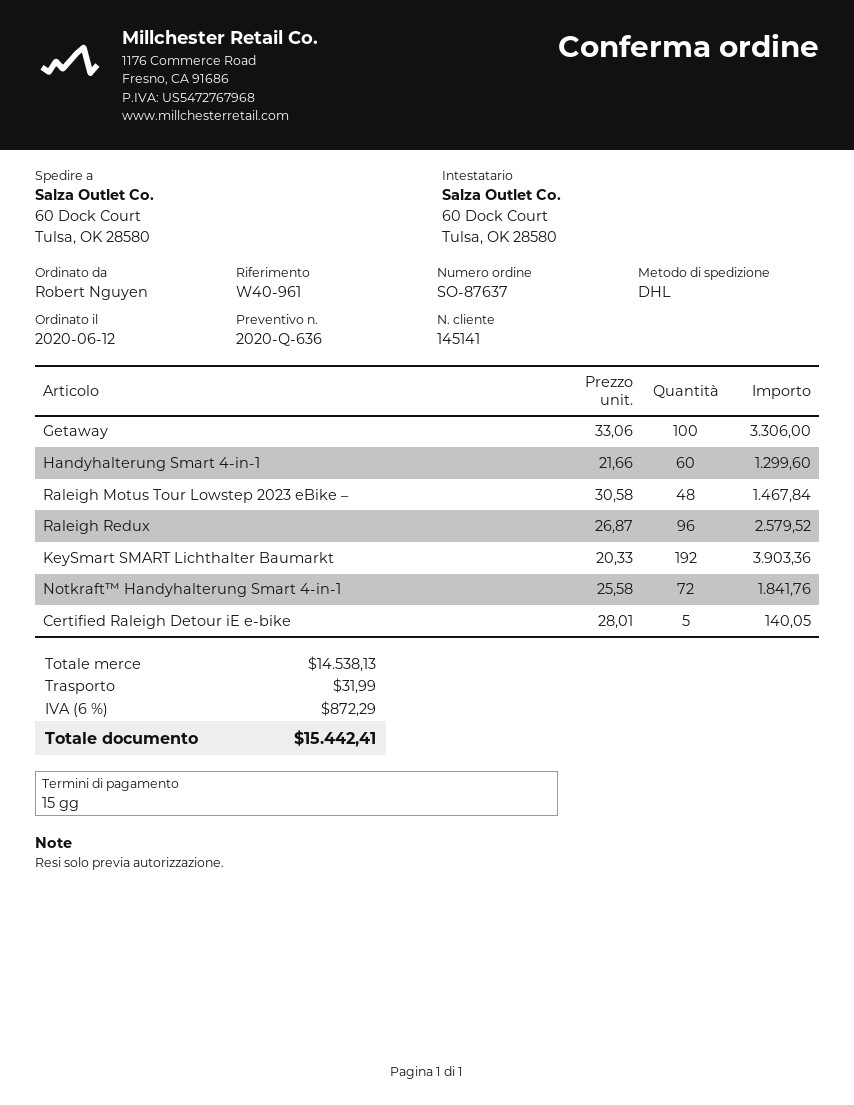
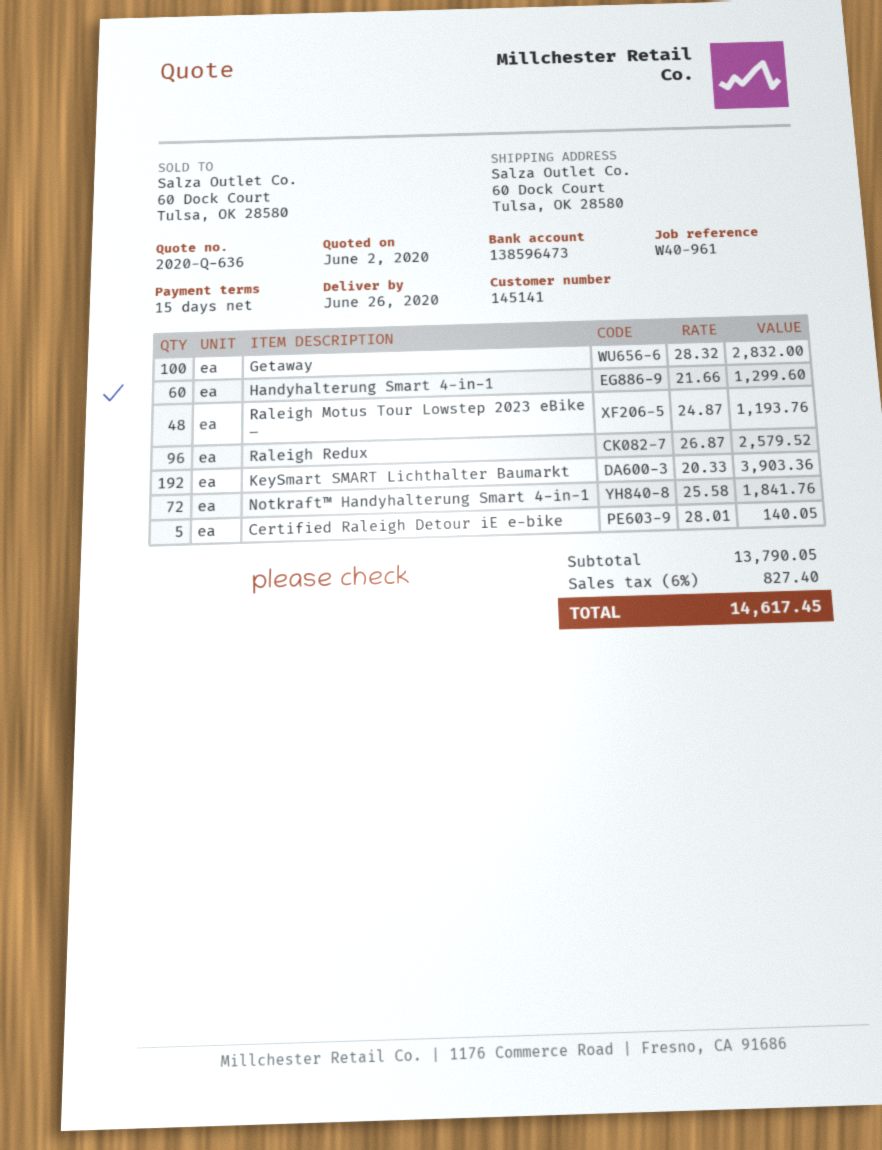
Getaway: 100 x 33.06 = 3306.00 -> 100 x 28.32 = 2832.00
Raleigh Motus Tour Lowstep 2023 eBike –: 48 x 30.58 = 1467.84 -> 48 x 24.87 = 1193.76
subtotal: 14538.13 -> 13790.05
shipping: 31.99 -> none
tax: 6% = 872.29 -> 6% = 827.40
total: 15442.41 -> 14617.45

